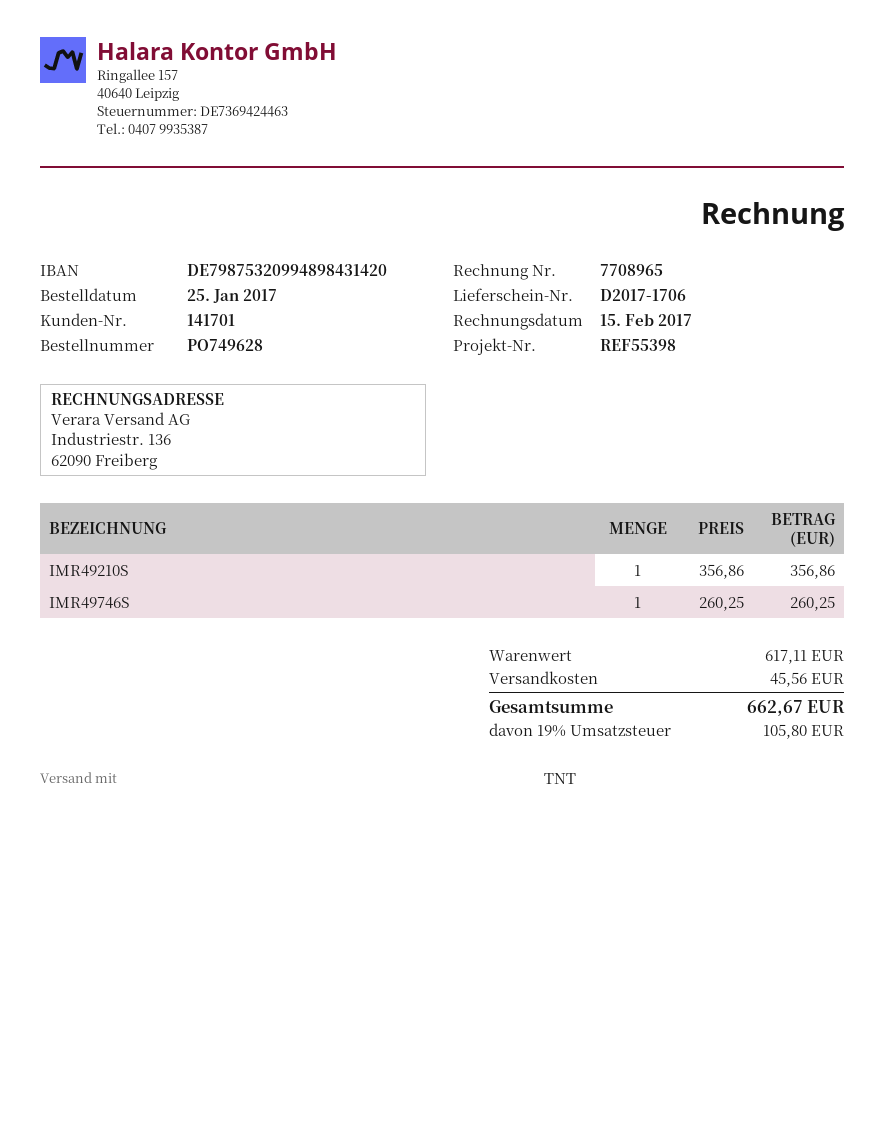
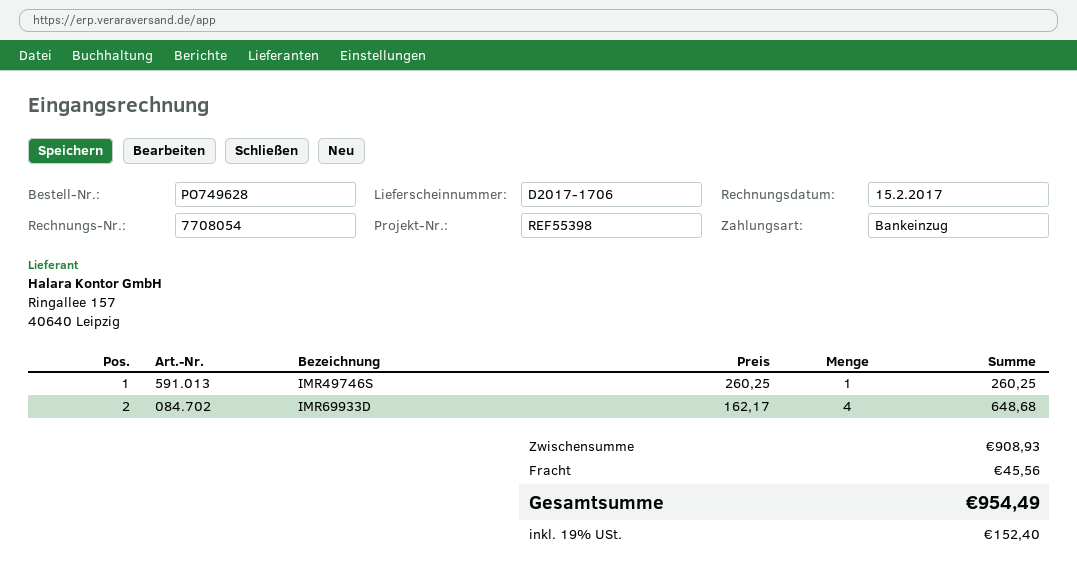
invoice number: 7708965 -> 7708054
IMR49210S: 1 x 356.86 = 356.86 -> none
IMR69933D: none -> 4 x 162.17 = 648.68
subtotal: 617.11 -> 908.93
tax: 19% = 105.80 -> 19% = 152.40
total: 662.67 -> 954.49

